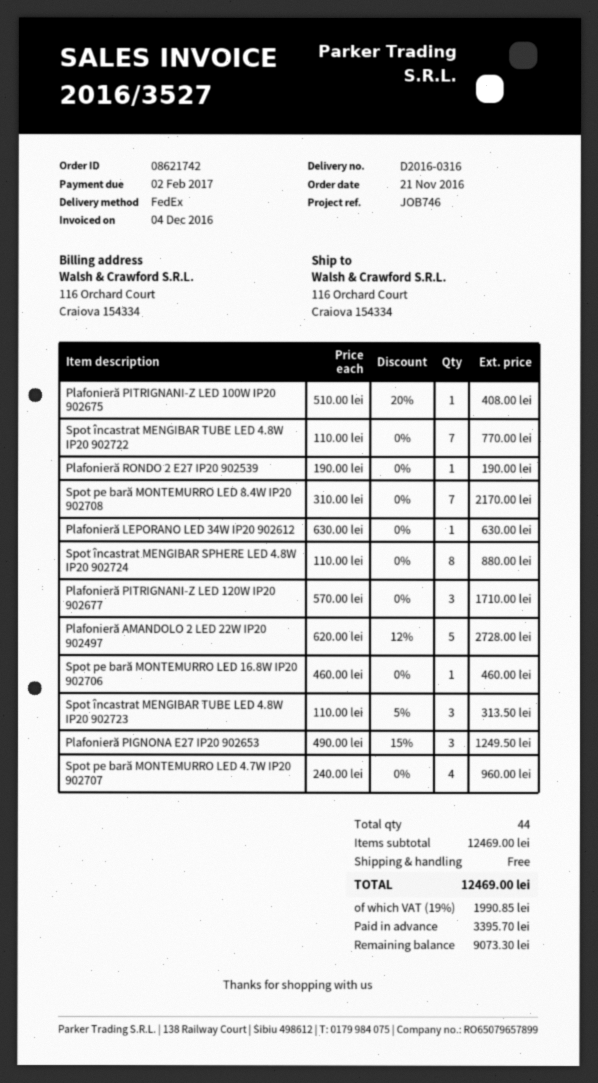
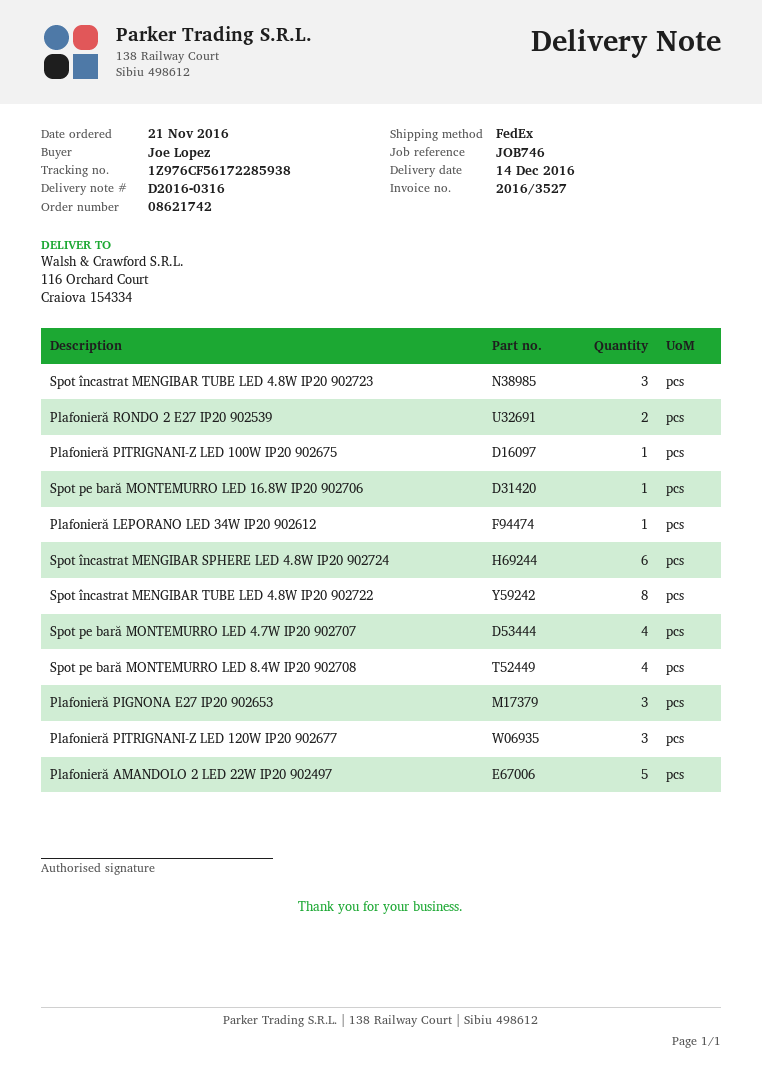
Spot încastrat MENGIBAR TUBE LED 4.8W IP20 902722: 7 -> 8
Plafonieră RONDO 2 E27 IP20 902539: 1 -> 2
Spot pe bară MONTEMURRO LED 8.4W IP20 902708: 7 -> 4
Spot încastrat MENGIBAR SPHERE LED 4.8W IP20 902724: 8 -> 6

